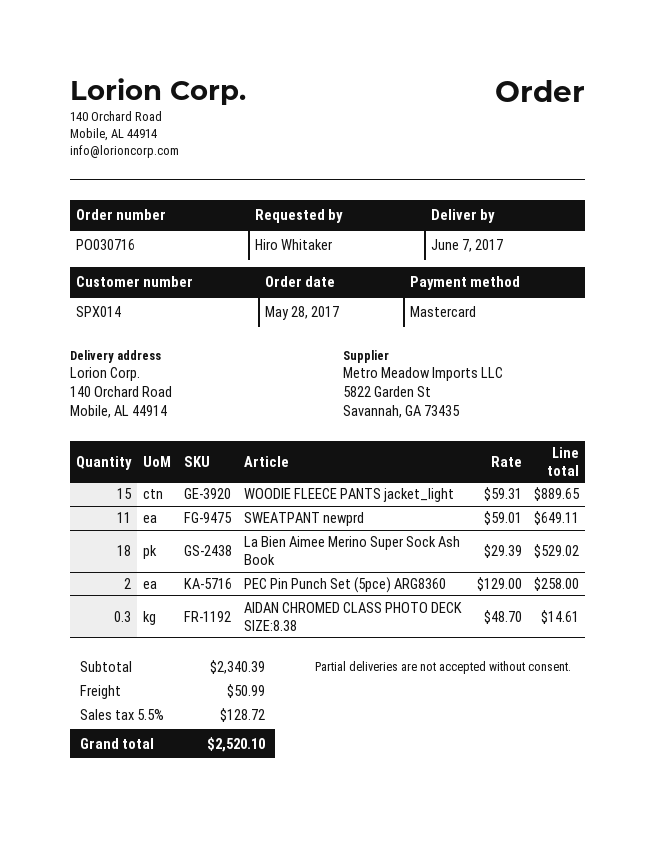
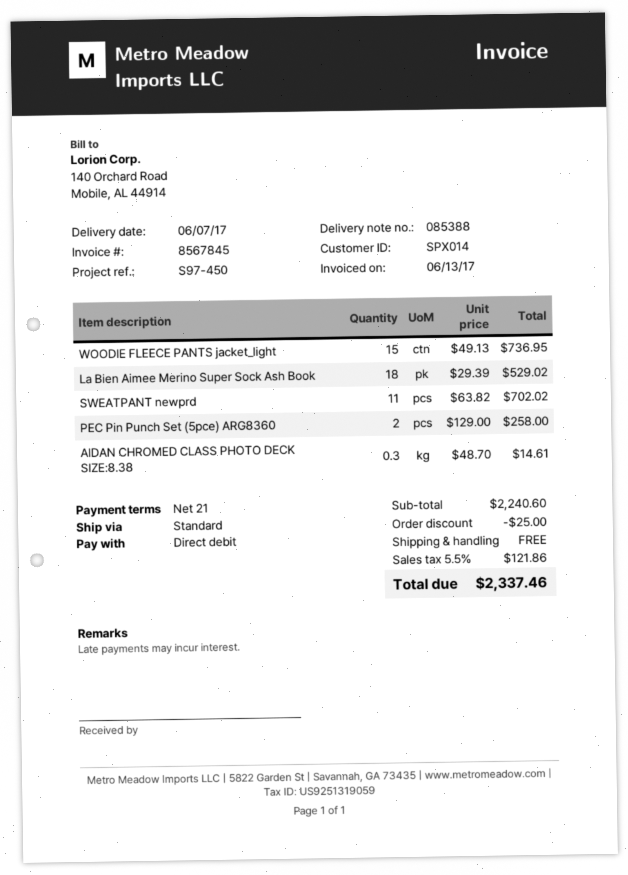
payment method: Mastercard -> direct debit
WOODIE FLEECE PANTS jacket_light: 15 x 59.31 = 889.65 -> 15 x 49.13 = 736.95
SWEATPANT newprd: 11 x 59.01 = 649.11 -> 11 x 63.82 = 702.02
subtotal: 2340.39 -> 2240.60
discount: none -> 25.00
shipping: 50.99 -> 0.00
tax: 5.5% = 128.72 -> 5.5% = 121.86
total: 2520.10 -> 2337.46

